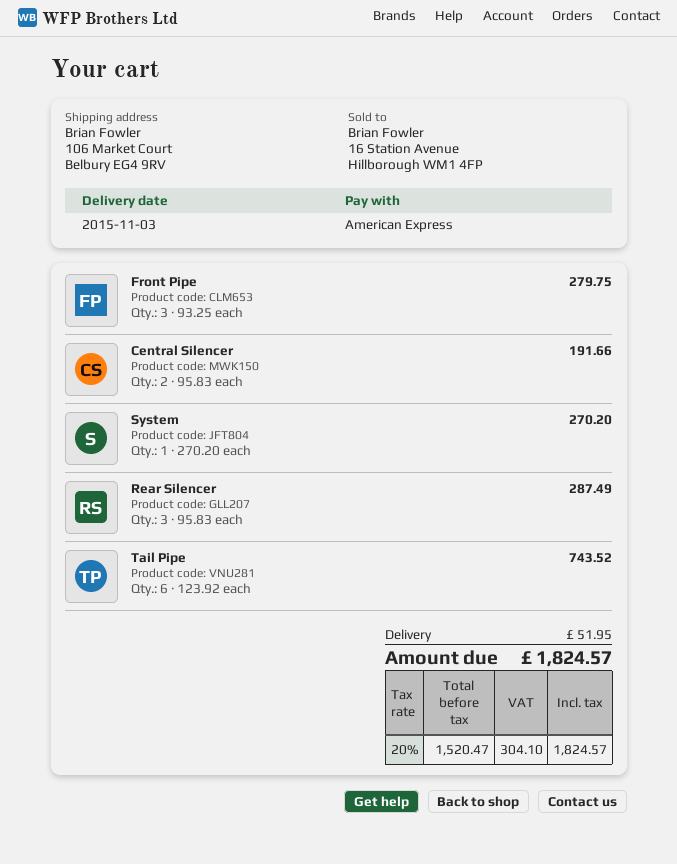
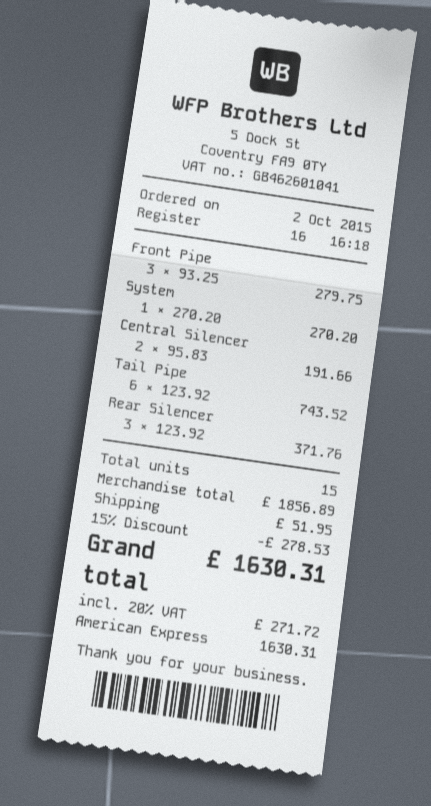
Rear Silencer: 3 x 95.83 = 287.49 -> 3 x 123.92 = 371.76
discount: none -> 15% = 278.53
tax: 20% = 304.10 -> 20% = 271.72
total: 1824.57 -> 1630.31

